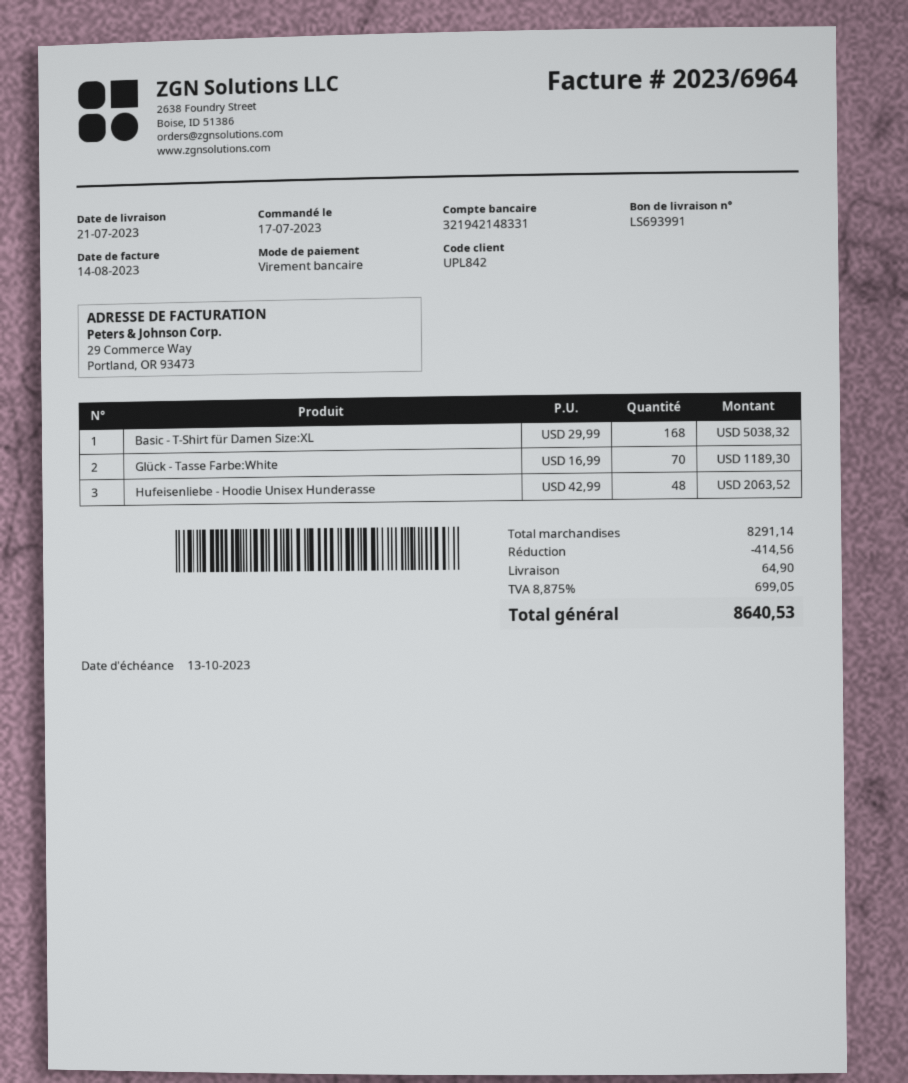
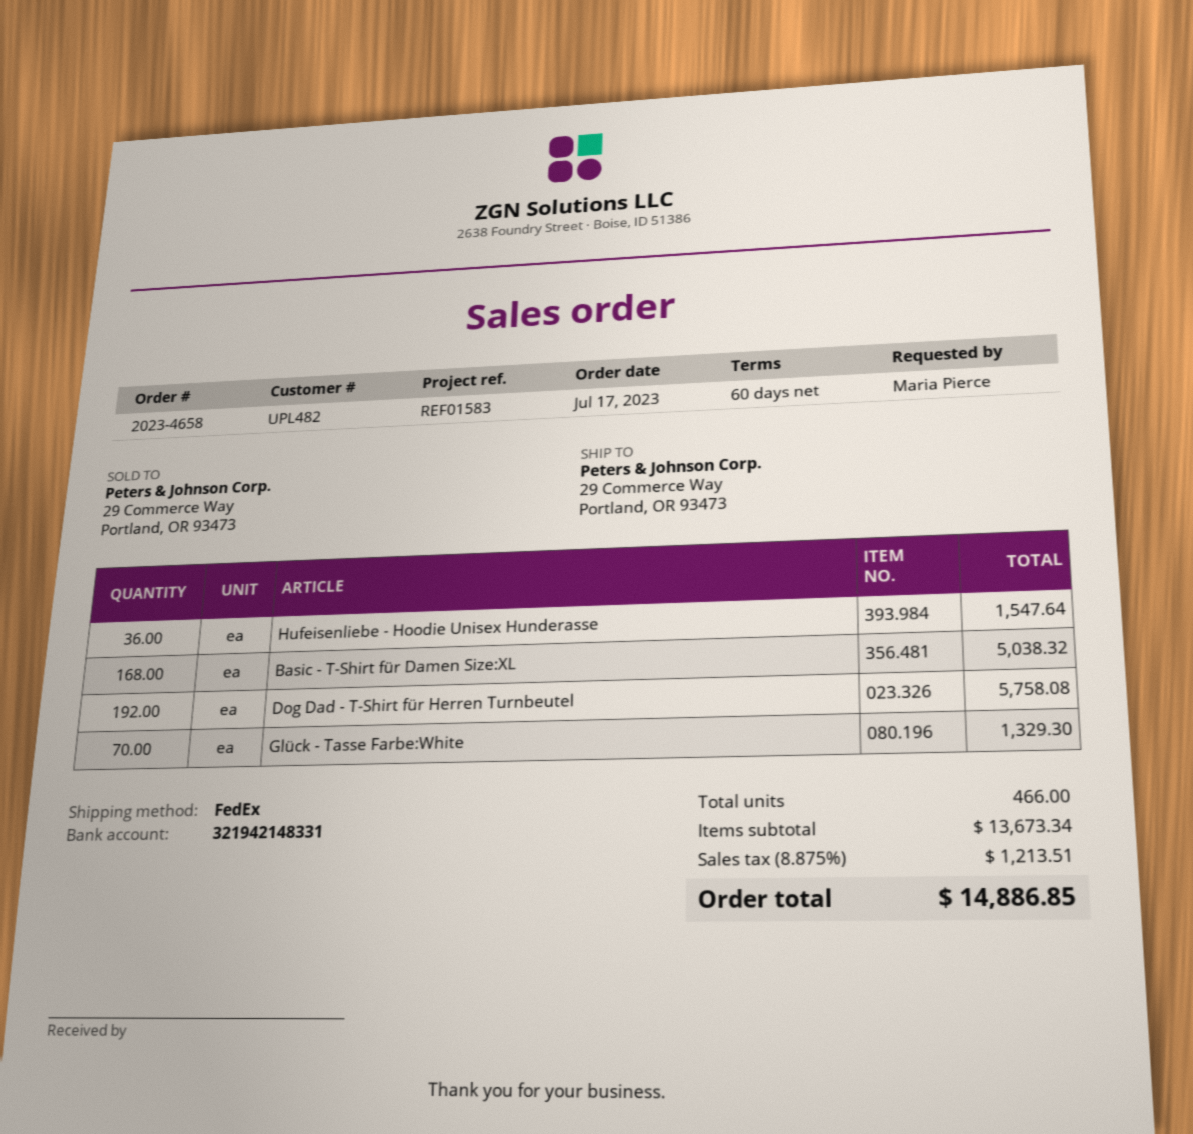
customer number: UPL842 -> UPL482
Glück - Tasse Farbe:White: 70 for 1189.30 -> 70 for 1329.30
Hufeisenliebe - Hoodie Unisex Hunderasse: 48 for 2063.52 -> 36 for 1547.64
Dog Dad - T-Shirt für Herren Turnbeutel: none -> 192 for 5758.08
subtotal: 8291.14 -> 13673.34
discount: 414.56 -> none
shipping: 64.90 -> none
tax: 8.875% = 699.05 -> 8.875% = 1213.51
total: 8640.53 -> 14886.85

